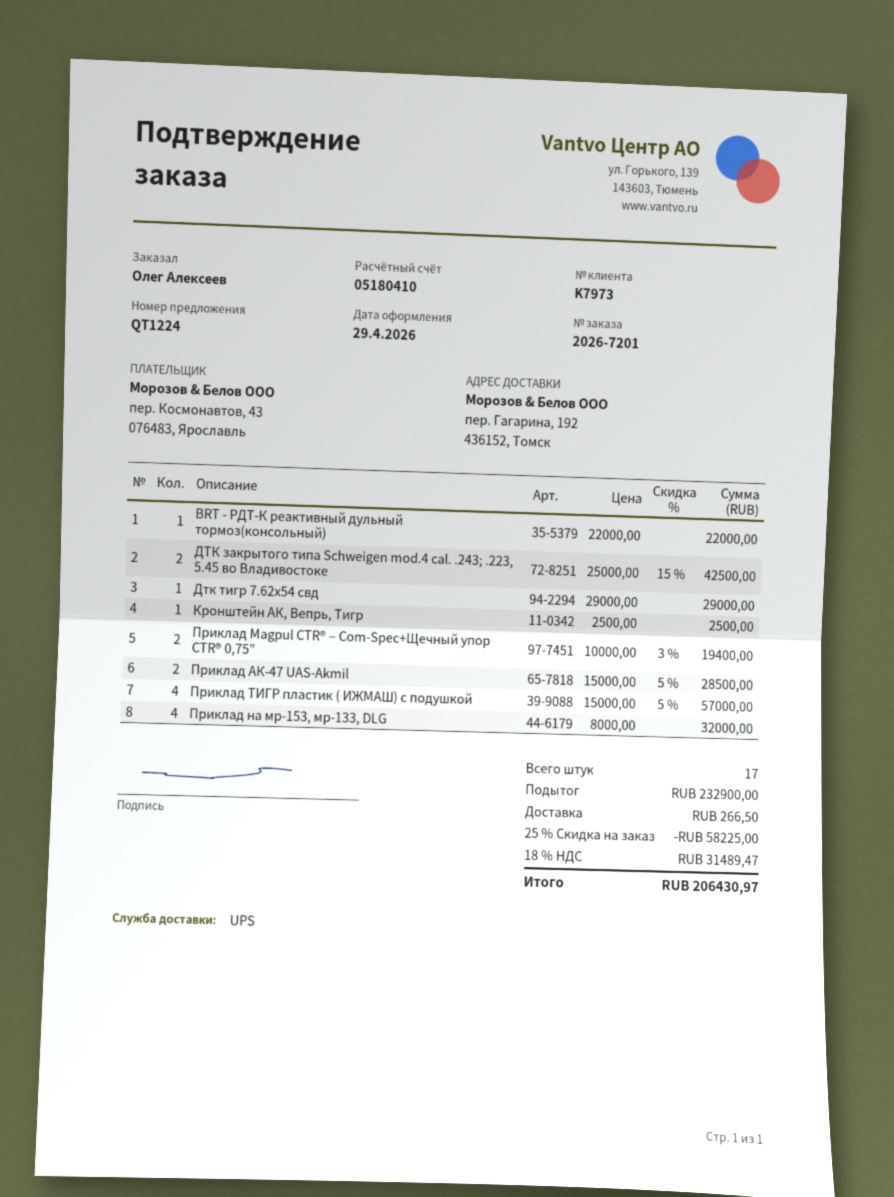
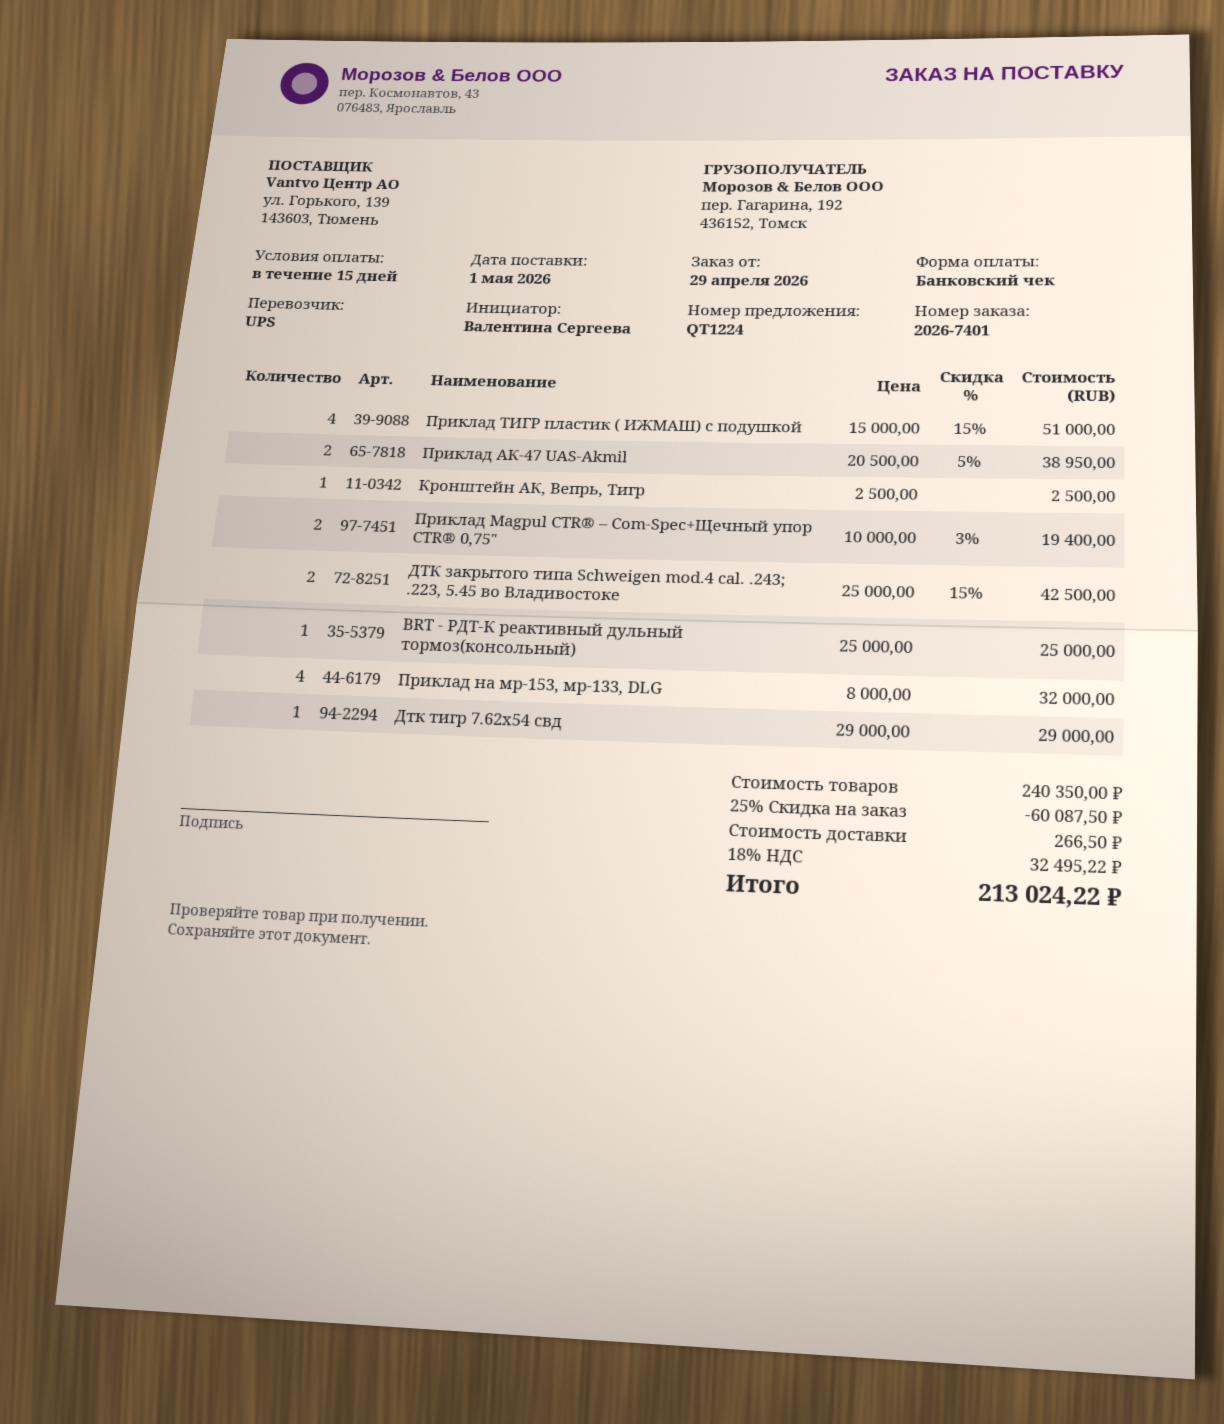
order number: 2026-7201 -> 2026-7401
ordered by: Олег Алексеев -> Валентина Сергеева
BRT - РДТ-К реактивный дульный тормоз(консольный): 1 x 22000.00 = 22000.00 -> 1 x 25000.00 = 25000.00
Приклад АК-47 UAS-Akmil: 2 x 15000.00 - 5% = 28500.00 -> 2 x 20500.00 - 5% = 38950.00
Приклад ТИГР пластик ( ИЖМАШ) с подушкой: 4 x 15000.00 - 5% = 57000.00 -> 4 x 15000.00 - 15% = 51000.00
subtotal: 232900.00 -> 240350.00
discount: 25% = 58225.00 -> 25% = 60087.50
tax: 18% = 31489.47 -> 18% = 32495.22
total: 206430.97 -> 213024.22

